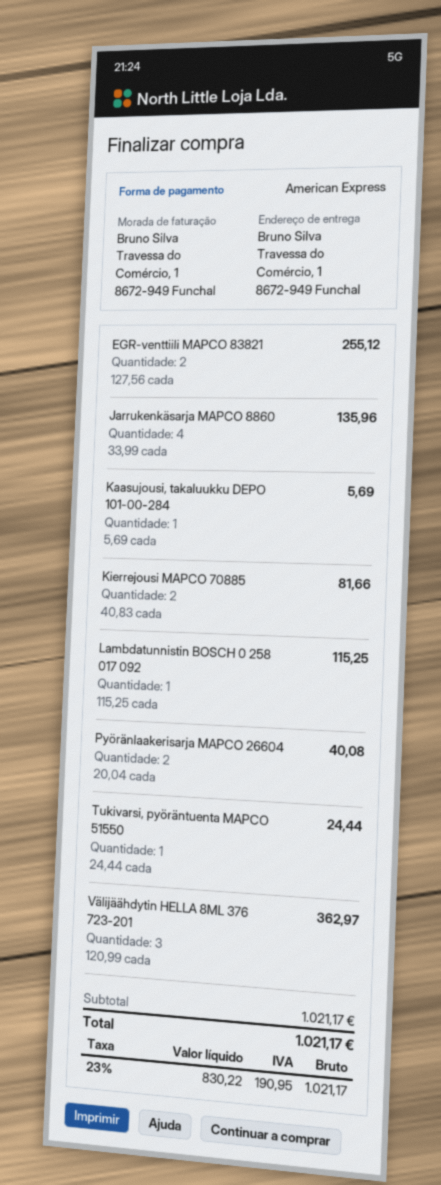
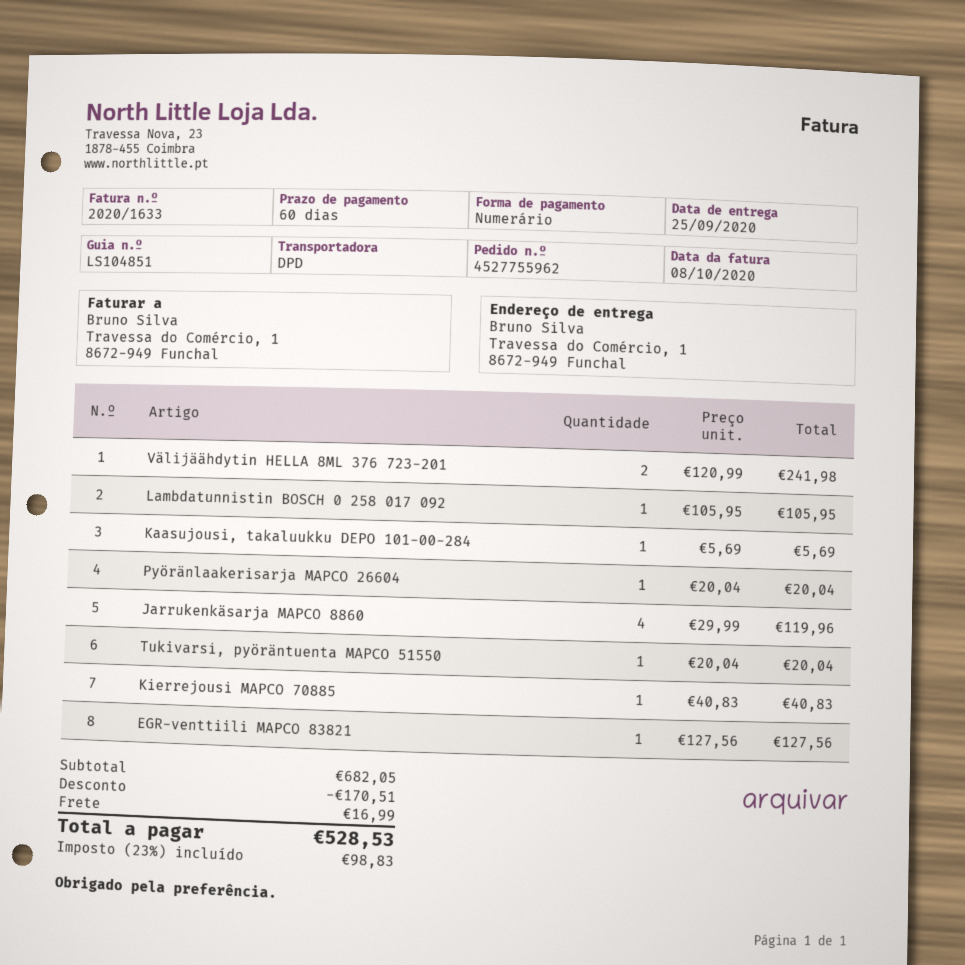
payment method: American Express -> cash
EGR-venttiili MAPCO 83821: 2 x 127.56 = 255.12 -> 1 x 127.56 = 127.56
Jarrukenkäsarja MAPCO 8860: 4 x 33.99 = 135.96 -> 4 x 29.99 = 119.96
Kierrejousi MAPCO 70885: 2 x 40.83 = 81.66 -> 1 x 40.83 = 40.83
Lambdatunnistin BOSCH 0 258 017 092: 1 x 115.25 = 115.25 -> 1 x 105.95 = 105.95
Pyöränlaakerisarja MAPCO 26604: 2 x 20.04 = 40.08 -> 1 x 20.04 = 20.04
Tukivarsi, pyöräntuenta MAPCO 51550: 1 x 24.44 = 24.44 -> 1 x 20.04 = 20.04
Välijäähdytin HELLA 8ML 376 723-201: 3 x 120.99 = 362.97 -> 2 x 120.99 = 241.98
subtotal: 1021.17 -> 682.05
discount: none -> 170.51
shipping: none -> 16.99
tax: 23% = 190.95 -> 23% = 98.83
total: 1021.17 -> 528.53

